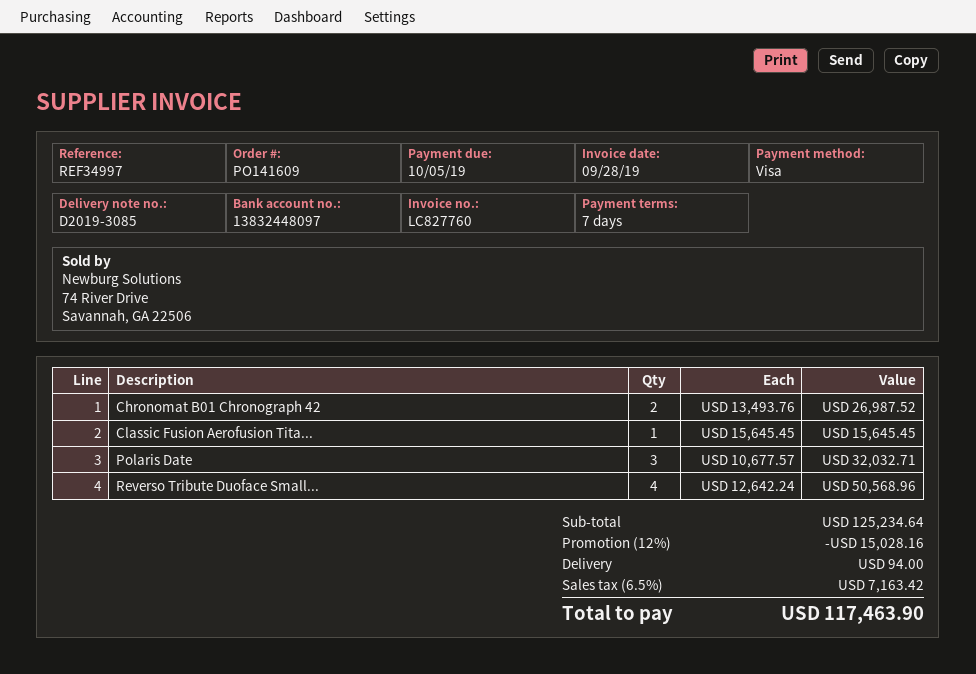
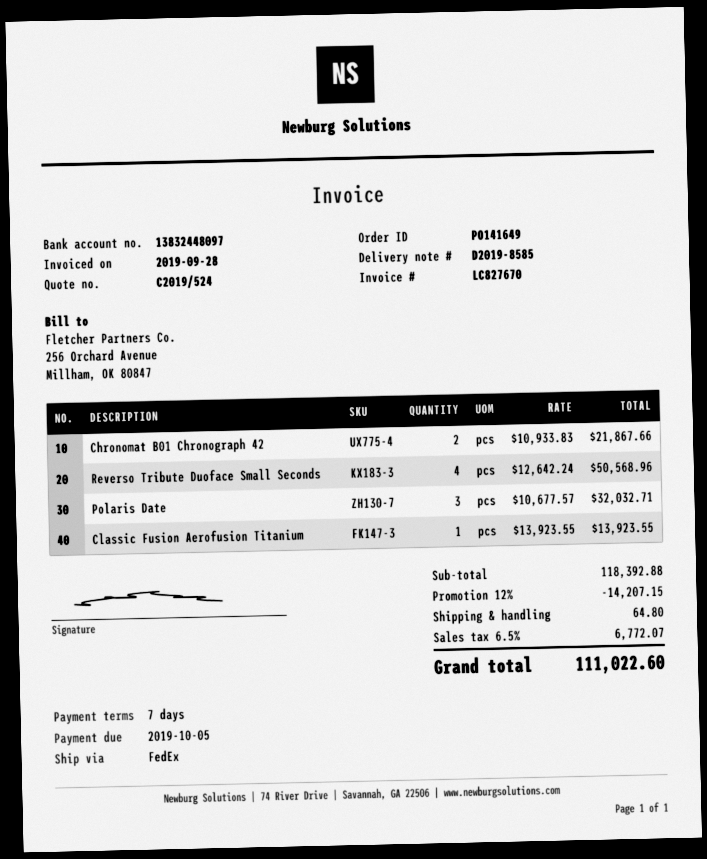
order number: PO141609 -> PO141649
delivery note number: D2019-3085 -> D2019-8585
invoice number: LC827760 -> LC827670
Chronomat B01 Chronograph 42: 2 x 13493.76 = 26987.52 -> 2 x 10933.83 = 21867.66
Classic Fusion Aerofusion Tita...: 1 x 15645.45 = 15645.45 -> 1 x 13923.55 = 13923.55
subtotal: 125234.64 -> 118392.88
discount: 12% = 15028.16 -> 12% = 14207.15
shipping: 94.00 -> 64.80
tax: 6.5% = 7163.42 -> 6.5% = 6772.07
total: 117463.90 -> 111022.60

